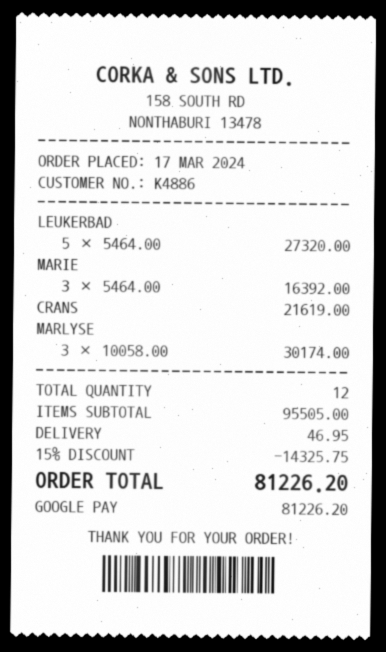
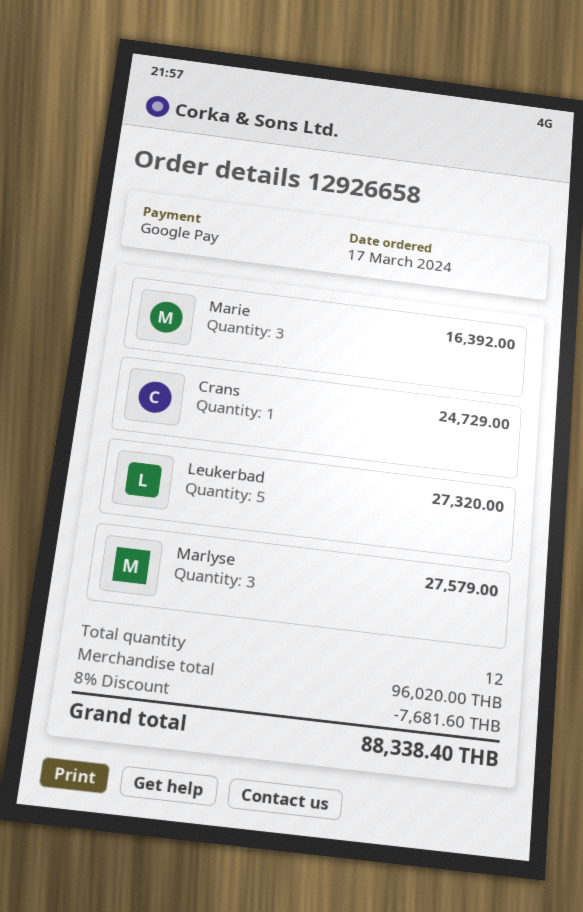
CRANS: 1 for 21619.00 -> 1 for 24729.00
MARLYSE: 3 for 30174.00 -> 3 for 27579.00
subtotal: 95505.00 -> 96020.00
discount: 15% = 14325.75 -> 8% = 7681.60
shipping: 46.95 -> none
total: 81226.20 -> 88338.40

